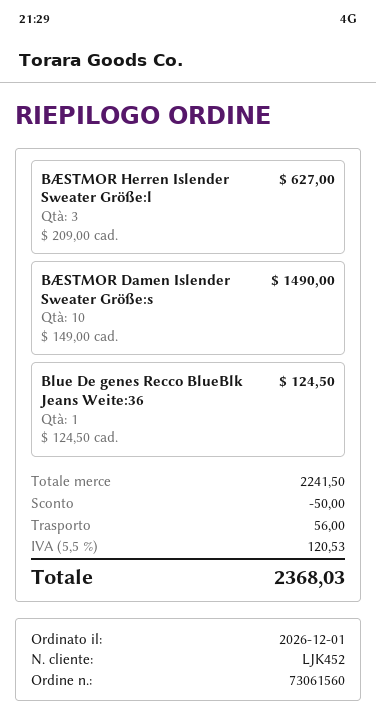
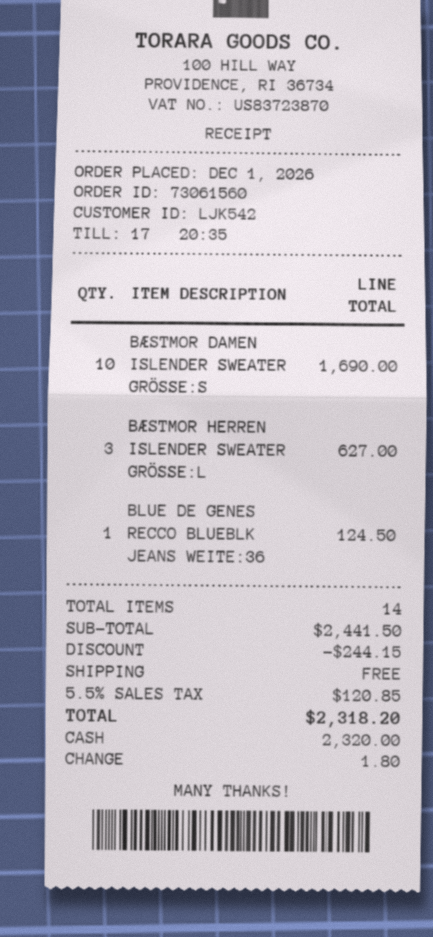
customer number: LJK452 -> LJK542
BÆSTMOR Damen Islender Sweater Größe:s: 10 for 1490.00 -> 10 for 1690.00
subtotal: 2241.50 -> 2441.50
discount: 50.00 -> 244.15
shipping: 56.00 -> 0.00
tax: 5.5% = 120.53 -> 5.5% = 120.85
total: 2368.03 -> 2318.20

